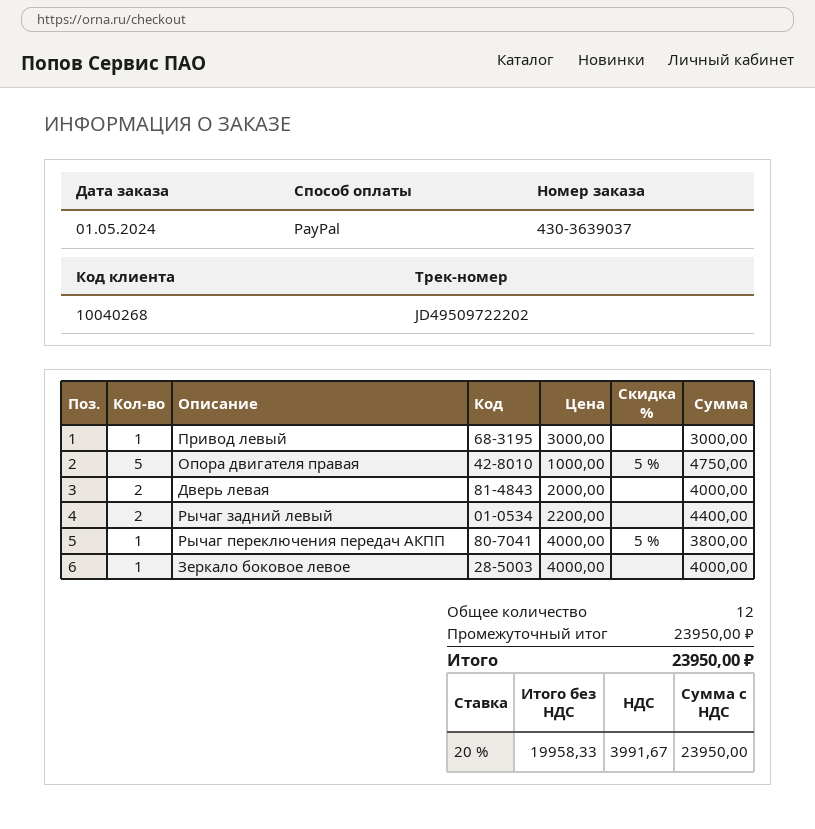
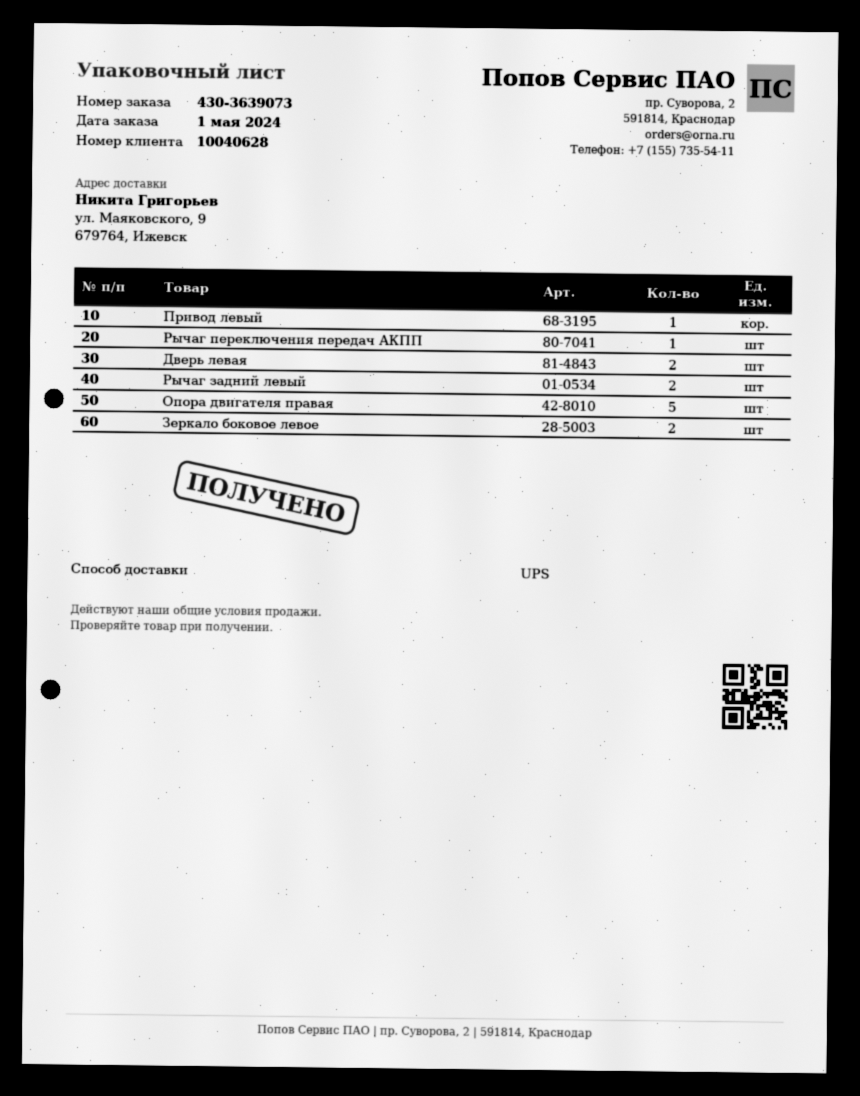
order number: 430-3639037 -> 430-3639073
customer number: 10040268 -> 10040628
Зеркало боковое левое: 1 -> 2

